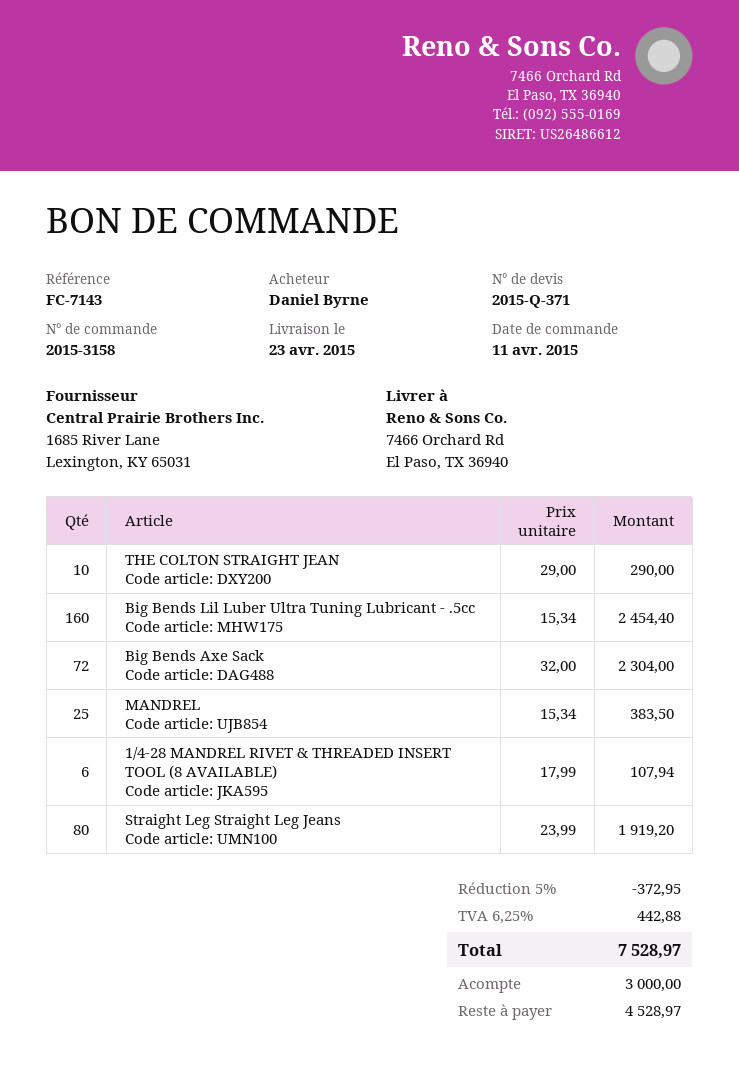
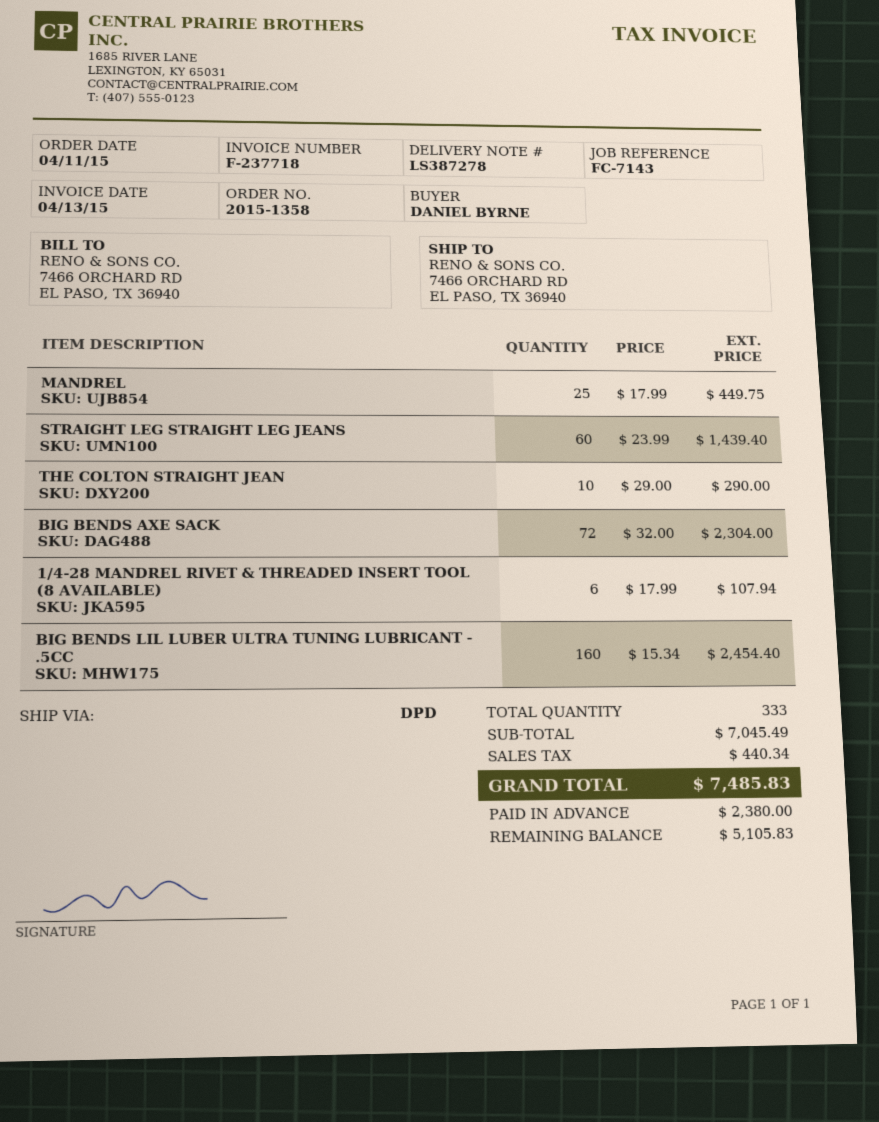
order number: 2015-3158 -> 2015-1358
MANDREL: 25 x 15.34 = 383.50 -> 25 x 17.99 = 449.75
Straight Leg Straight Leg Jeans: 80 x 23.99 = 1919.20 -> 60 x 23.99 = 1439.40
discount: 5% = 372.95 -> none
tax: 442.88 -> 440.34
total: 7528.97 -> 7485.83
deposit: 3000.00 -> 2380.00
balance: 4528.97 -> 5105.83

